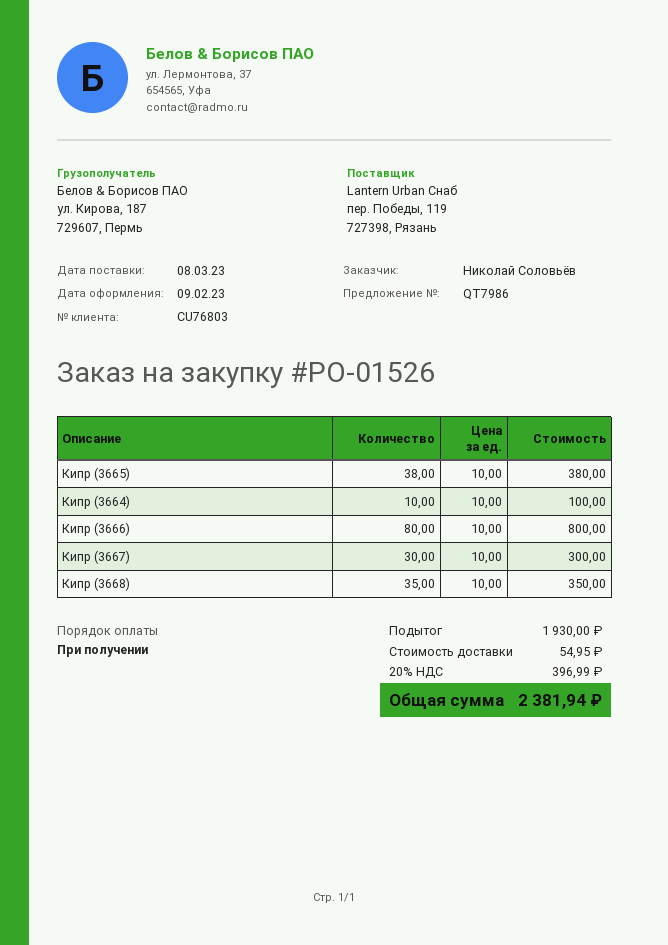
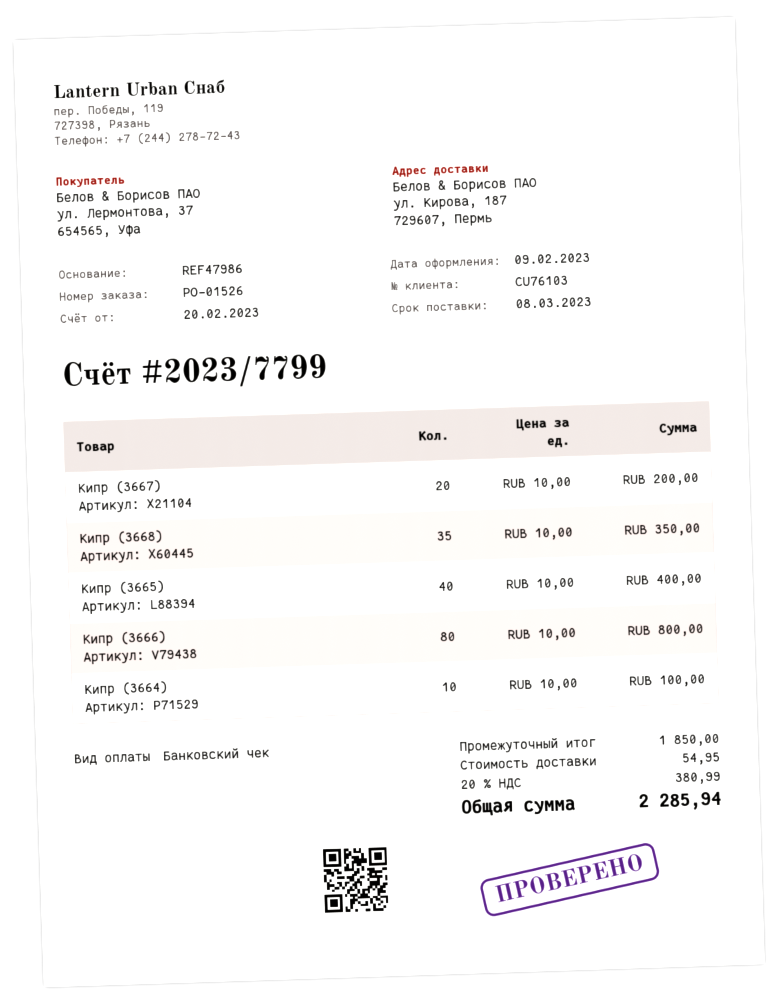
customer number: CU76803 -> CU76103
Кипр (3665): 38 x 10.00 = 380.00 -> 40 x 10.00 = 400.00
Кипр (3667): 30 x 10.00 = 300.00 -> 20 x 10.00 = 200.00
subtotal: 1930.00 -> 1850.00
tax: 20% = 396.99 -> 20% = 380.99
total: 2381.94 -> 2285.94

